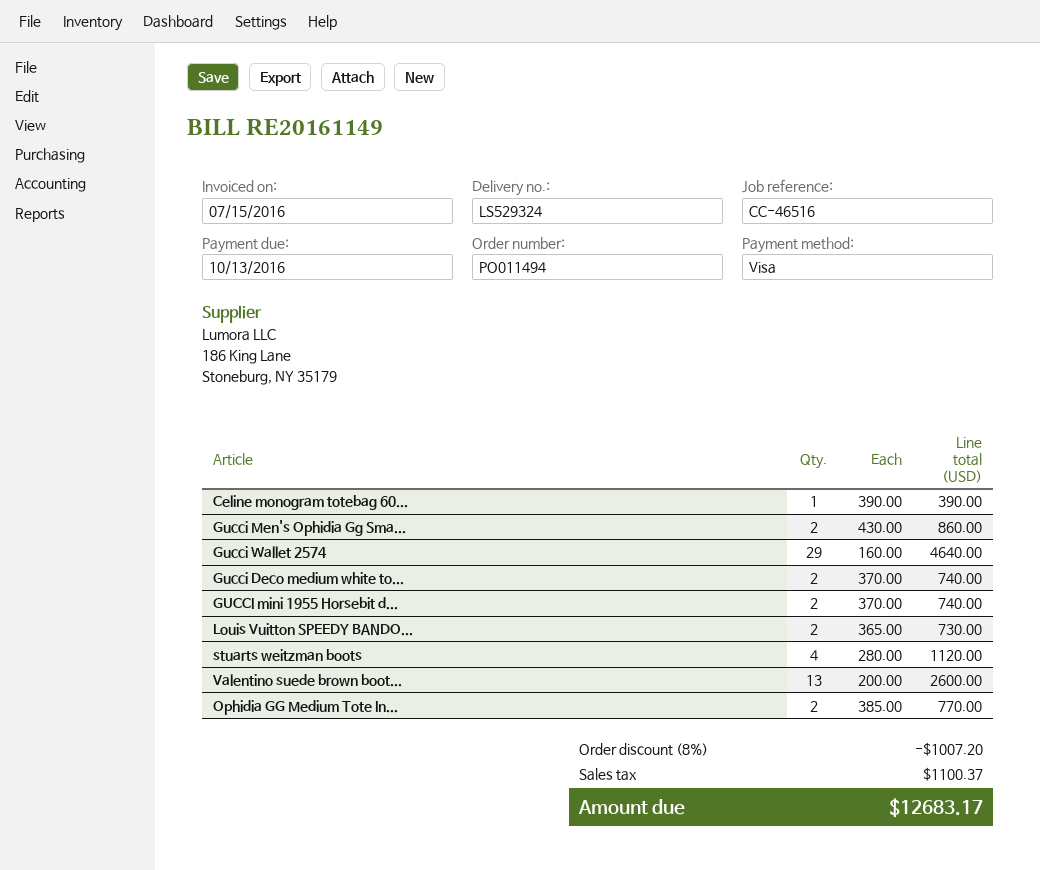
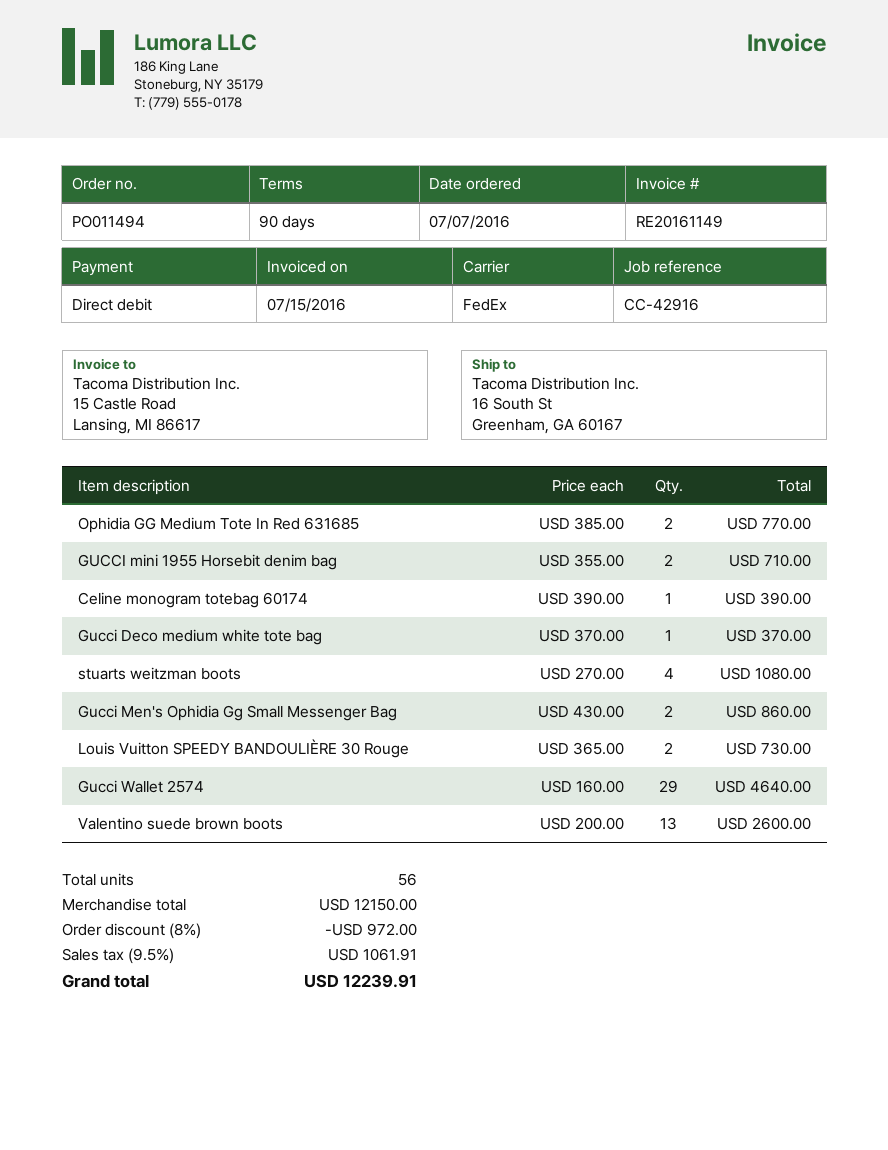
reference: CC-46516 -> CC-42916
payment method: Visa -> direct debit
Gucci Deco medium white to...: 2 x 370.00 = 740.00 -> 1 x 370.00 = 370.00
GUCCI mini 1955 Horsebit d...: 2 x 370.00 = 740.00 -> 2 x 355.00 = 710.00
stuarts weitzman boots: 4 x 280.00 = 1120.00 -> 4 x 270.00 = 1080.00
discount: 8% = 1007.20 -> 8% = 972.00
tax: 1100.37 -> 1061.91
total: 12683.17 -> 12239.91

